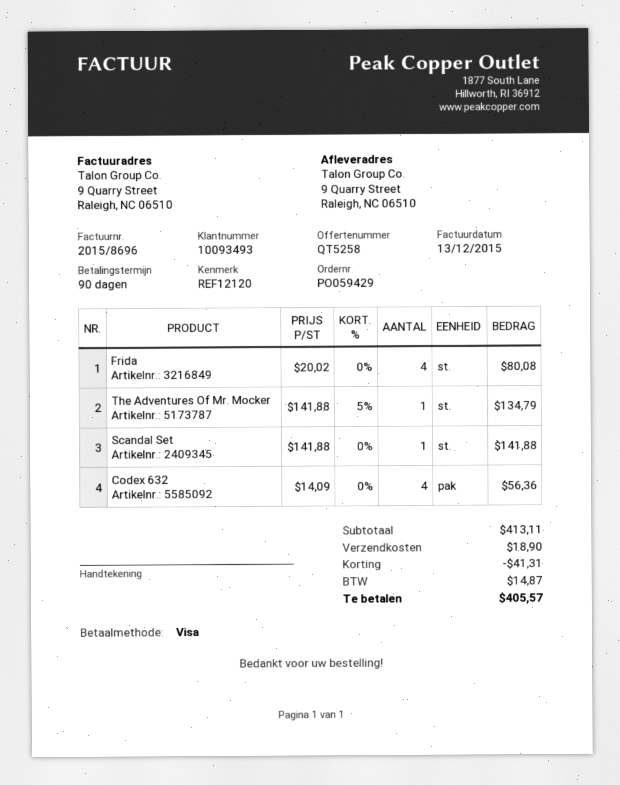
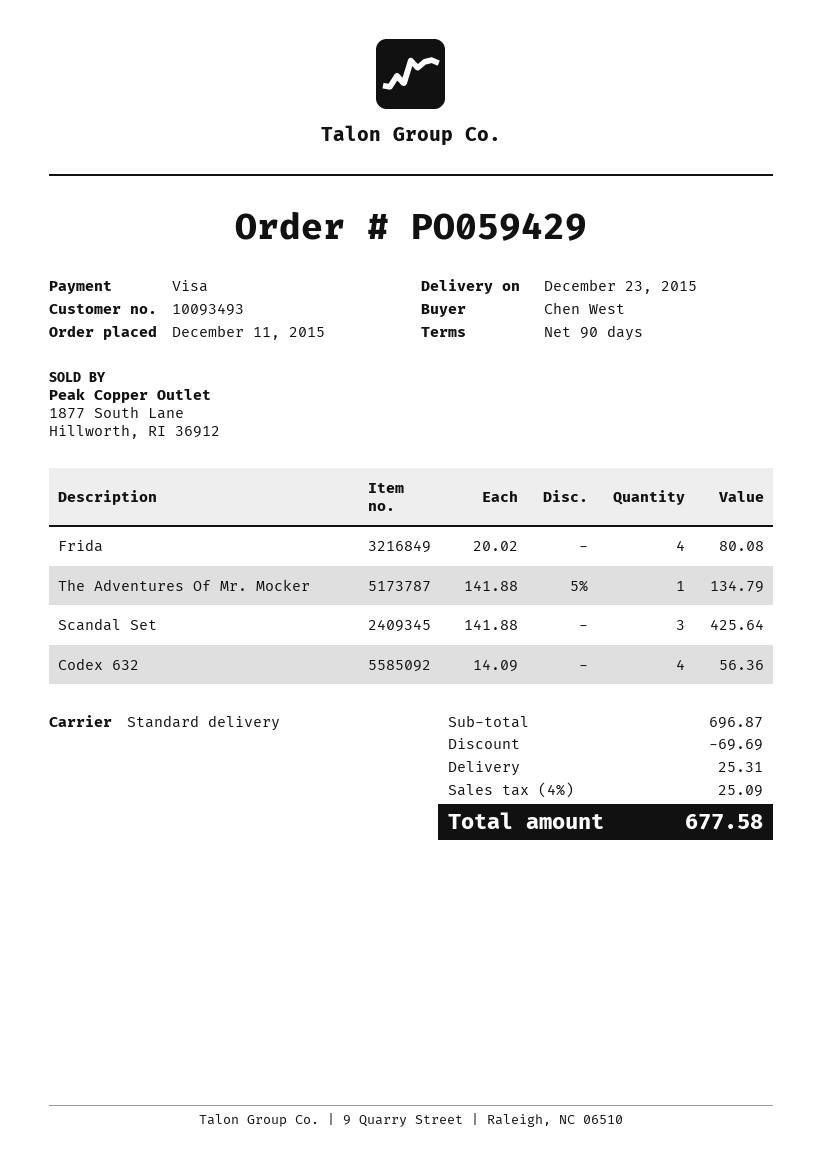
Scandal Set: 1 x 141.88 = 141.88 -> 3 x 141.88 = 425.64
subtotal: 413.11 -> 696.87
discount: 41.31 -> 69.69
shipping: 18.90 -> 25.31
tax: 14.87 -> 25.09
total: 405.57 -> 677.58

